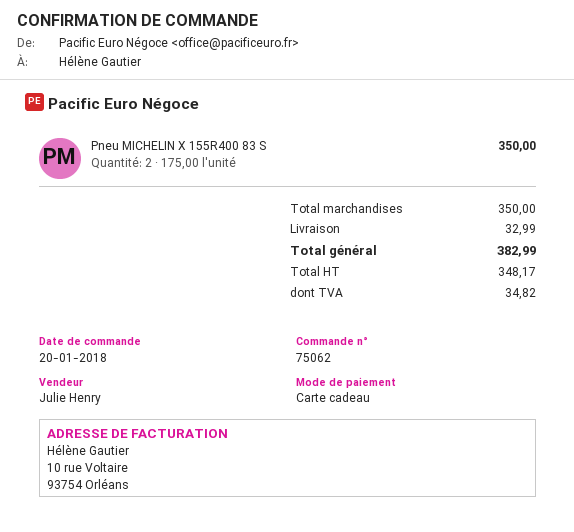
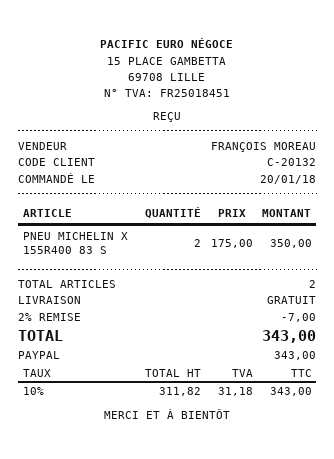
sales rep: Julie Henry -> FRANÇOIS MOREAU
payment method: gift card -> PayPal
discount: none -> 2% = 7.00
shipping: 32.99 -> 0.00
net: 348.17 -> 311.82
tax: 34.82 -> 31.18
total: 382.99 -> 343.00

